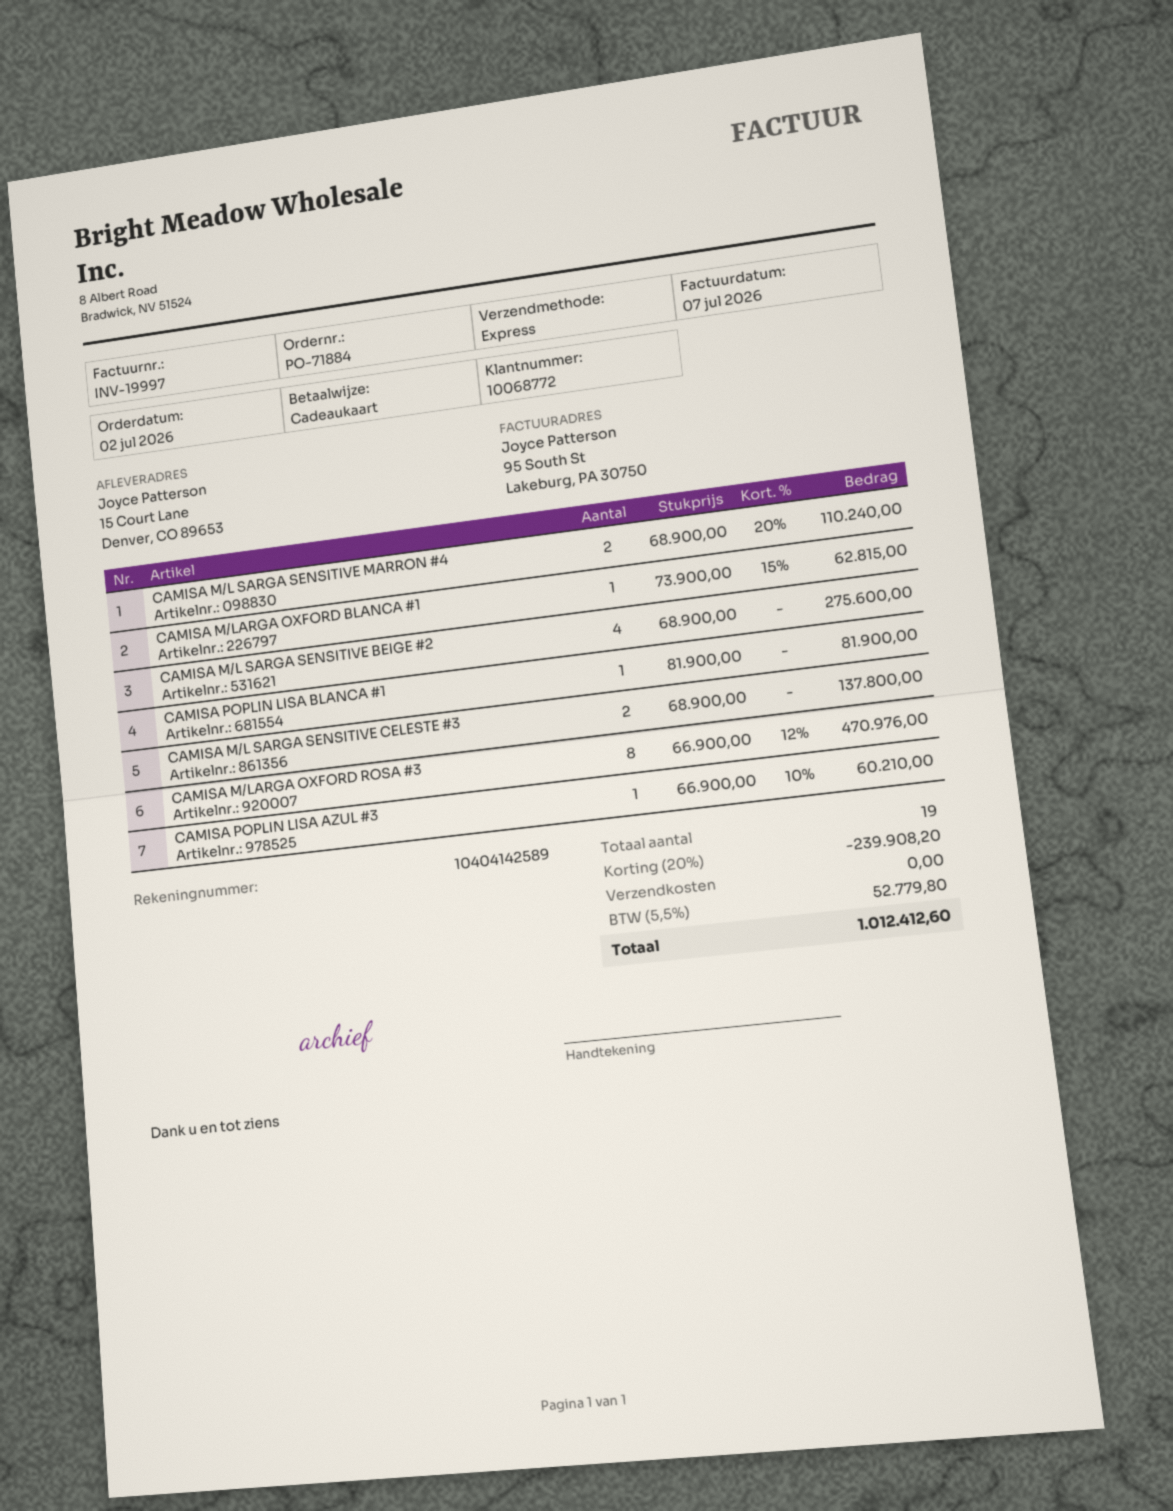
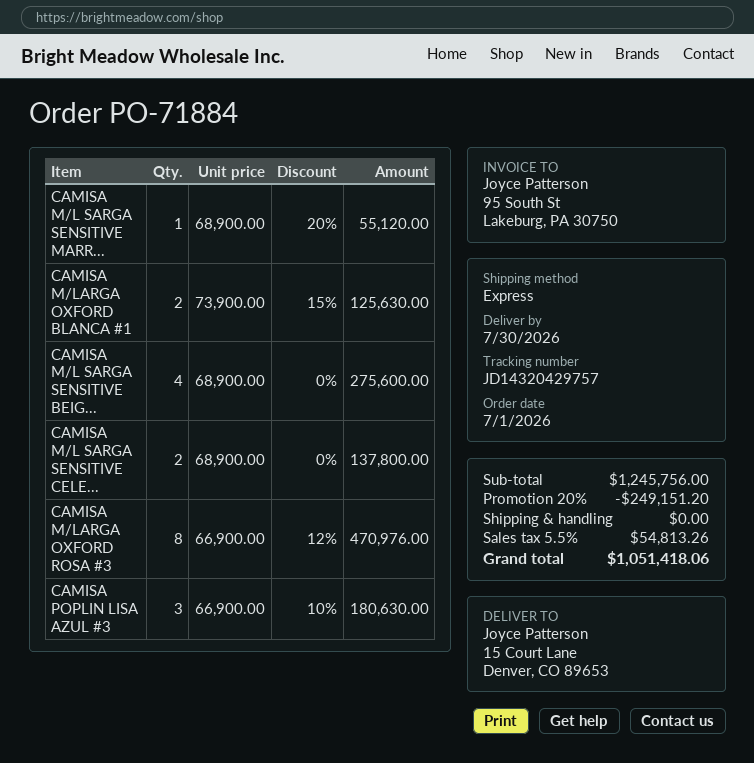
order date: 2026-07-02 -> 2026-07-01
CAMISA M/L SARGA SENSITIVE MARRON #4: 2 x 68900.00 - 20% = 110240.00 -> 1 x 68900.00 - 20% = 55120.00
CAMISA M/LARGA OXFORD BLANCA #1: 1 x 73900.00 - 15% = 62815.00 -> 2 x 73900.00 - 15% = 125630.00
CAMISA POPLIN LISA BLANCA #1: 1 x 81900.00 = 81900.00 -> none
CAMISA POPLIN LISA AZUL #3: 1 x 66900.00 - 10% = 60210.00 -> 3 x 66900.00 - 10% = 180630.00
discount: 20% = 239908.20 -> 20% = 249151.20
tax: 5.5% = 52779.80 -> 5.5% = 54813.26
total: 1012412.60 -> 1051418.06

